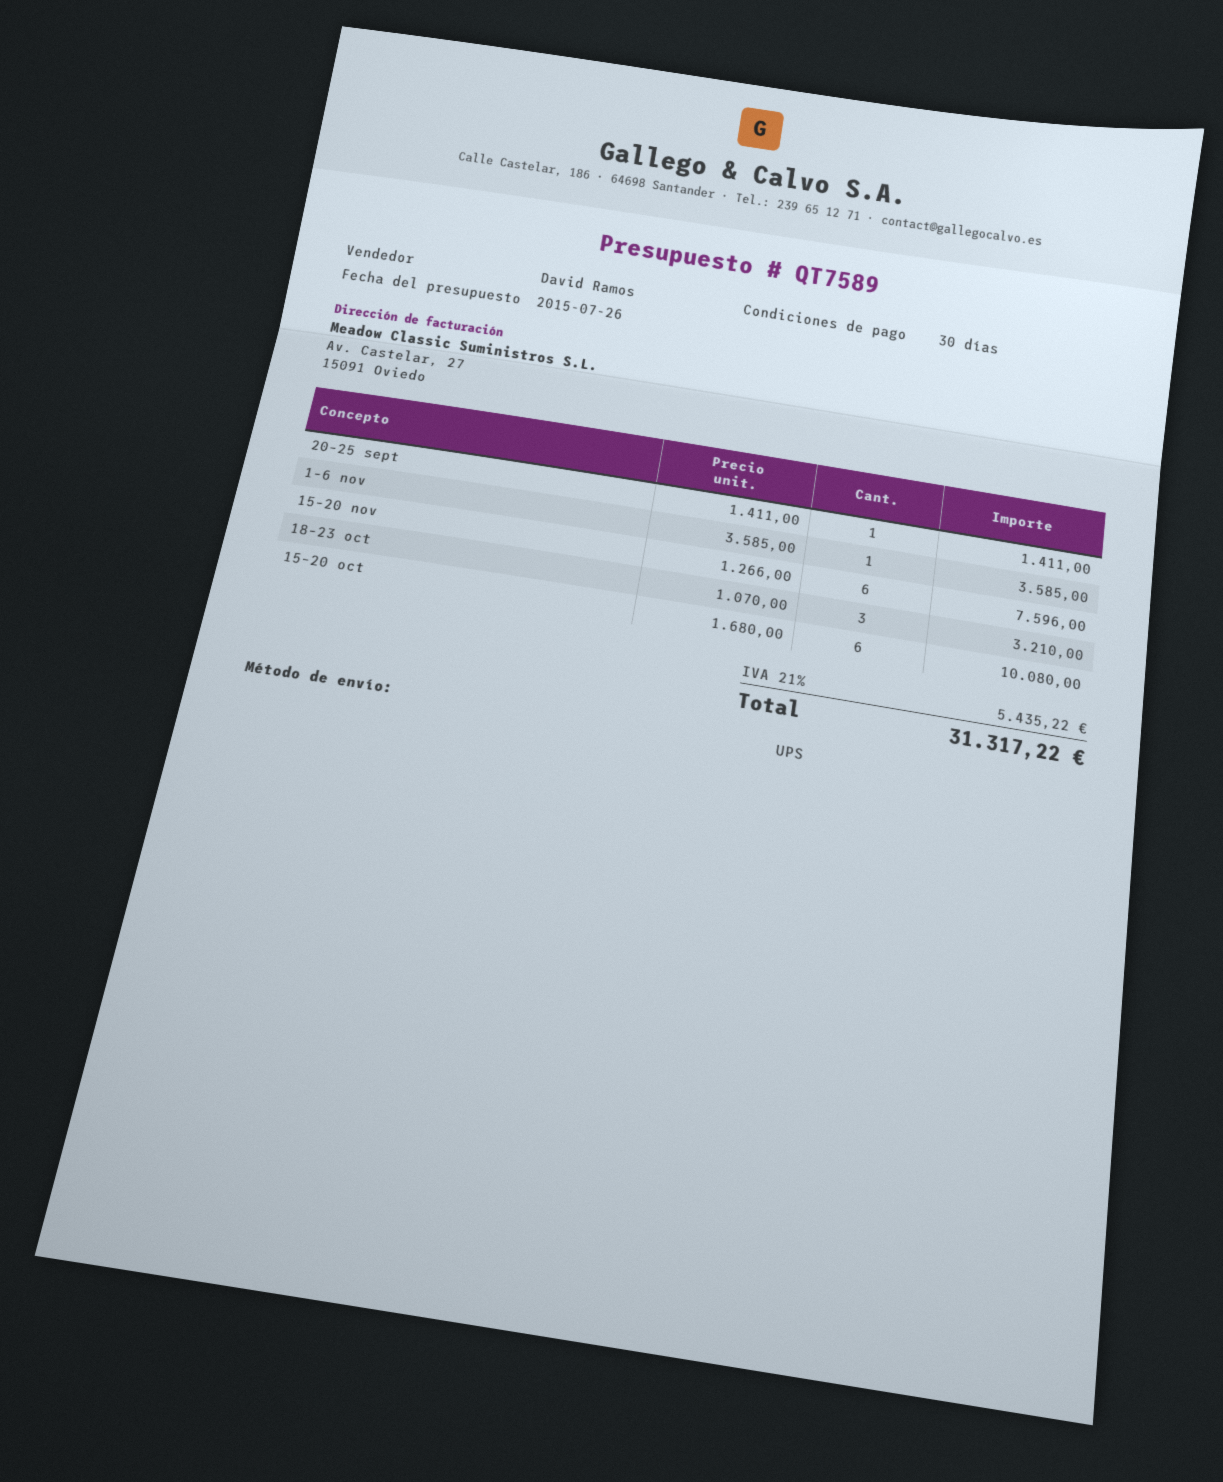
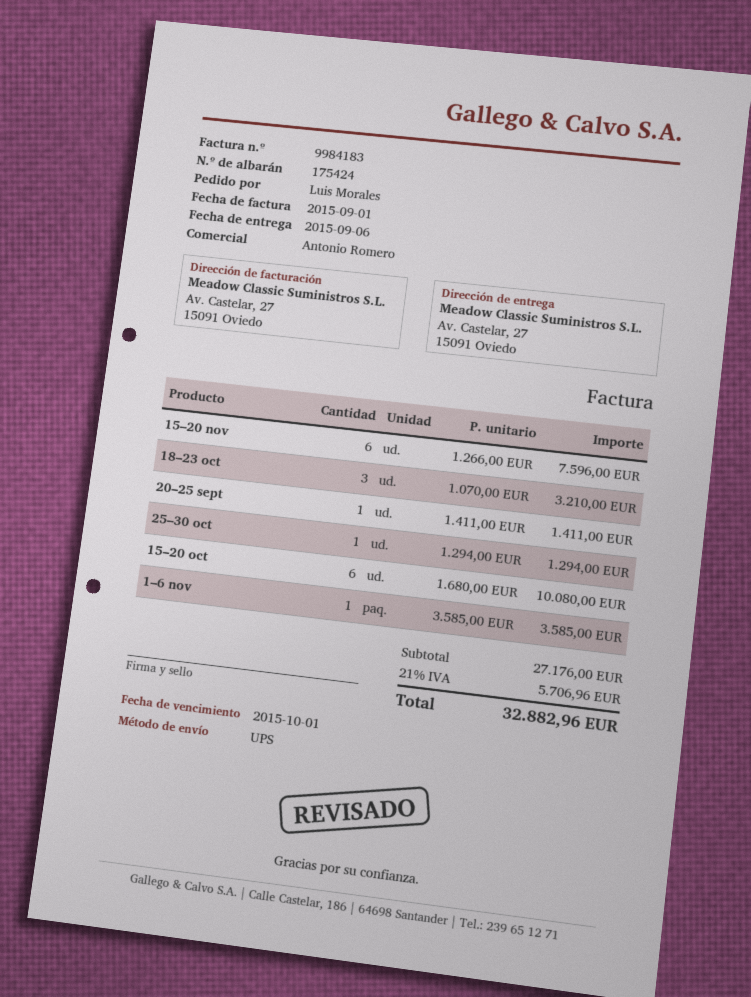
sales rep: David Ramos -> Antonio Romero
25–30 oct: none -> 1 x 1294.00 = 1294.00
tax: 21% = 5435.22 -> 21% = 5706.96
total: 31317.22 -> 32882.96

